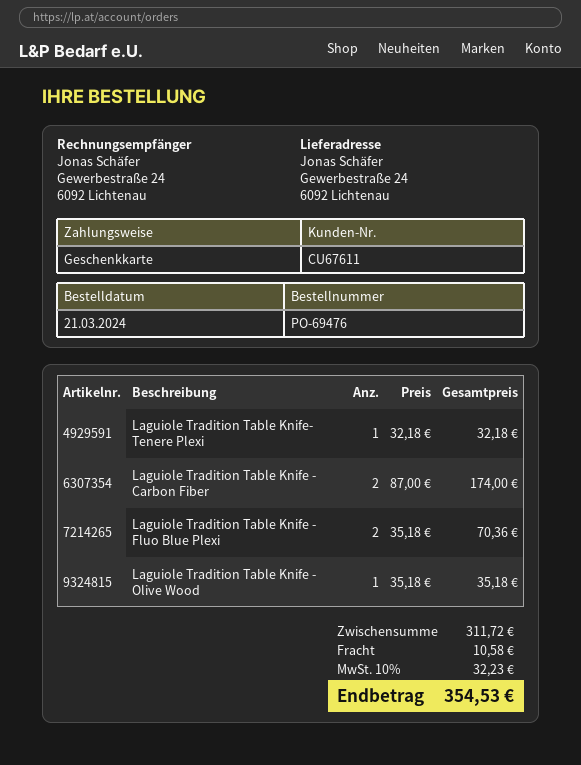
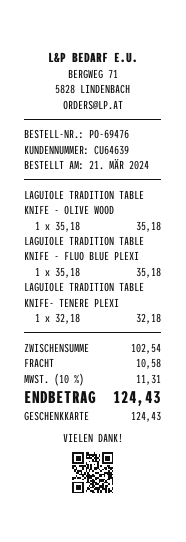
customer number: CU67611 -> CU64639
Laguiole Tradition Table Knife - Carbon Fiber: 2 x 87.00 = 174.00 -> none
Laguiole Tradition Table Knife - Fluo Blue Plexi: 2 x 35.18 = 70.36 -> 1 x 35.18 = 35.18
subtotal: 311.72 -> 102.54
tax: 10% = 32.23 -> 10% = 11.31
total: 354.53 -> 124.43

